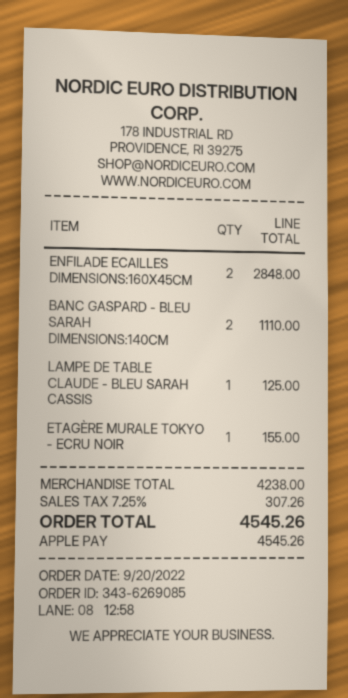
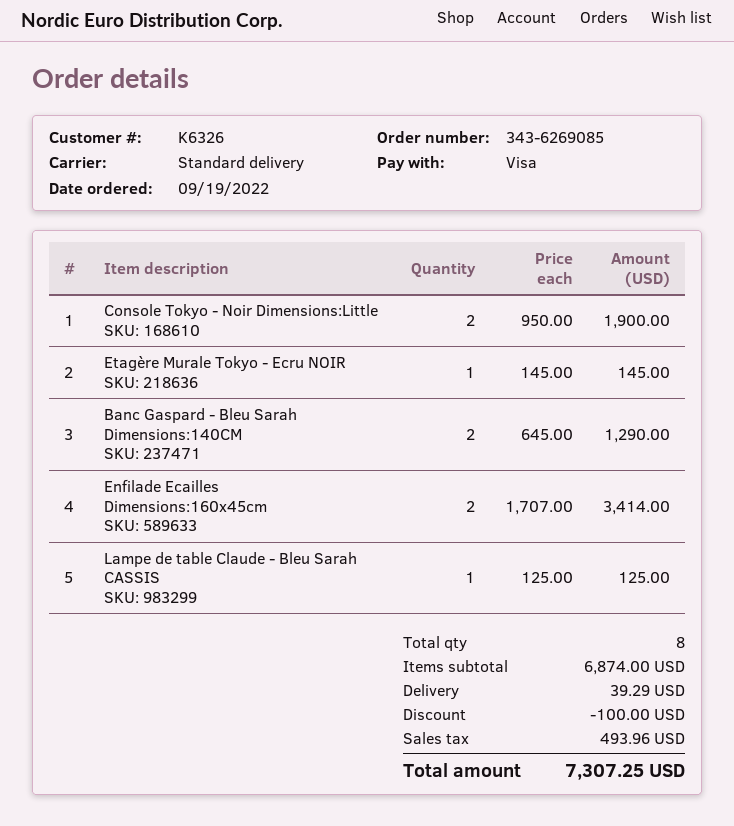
order date: 2022-09-20 -> 2022-09-19
payment method: Apple Pay -> Visa
ENFILADE ECAILLES DIMENSIONS:160X45CM: 2 for 2848.00 -> 2 for 3414.00
BANC GASPARD - BLEU SARAH DIMENSIONS:140CM: 2 for 1110.00 -> 2 for 1290.00
ETAGÈRE MURALE TOKYO - ECRU NOIR: 1 for 155.00 -> 1 for 145.00
Console Tokyo - Noir Dimensions:Little: none -> 2 for 1900.00
subtotal: 4238.00 -> 6874.00
discount: none -> 100.00
shipping: none -> 39.29
tax: 307.26 -> 493.96
total: 4545.26 -> 7307.25

